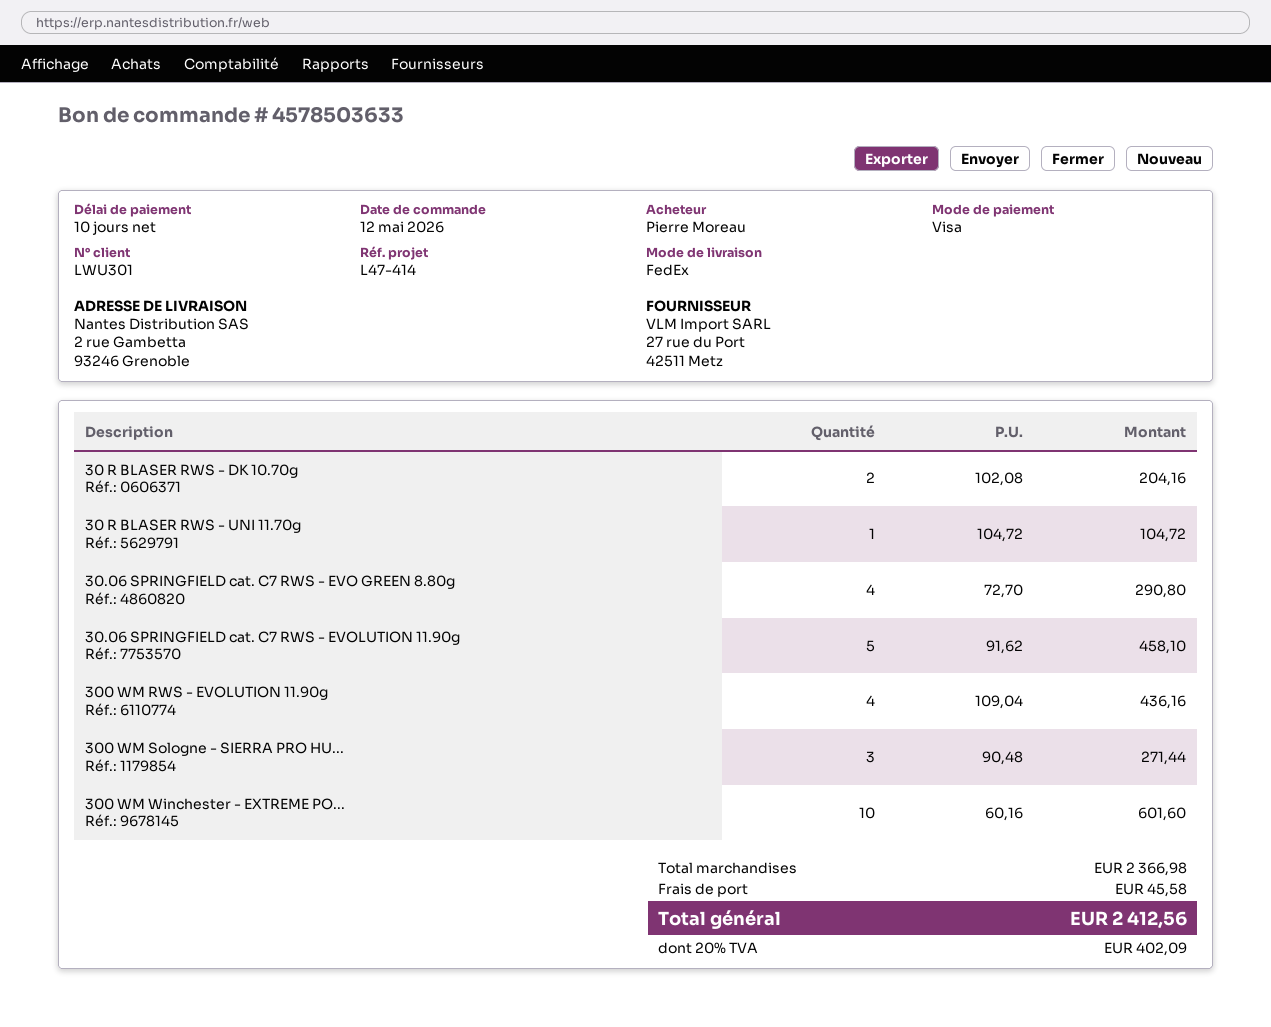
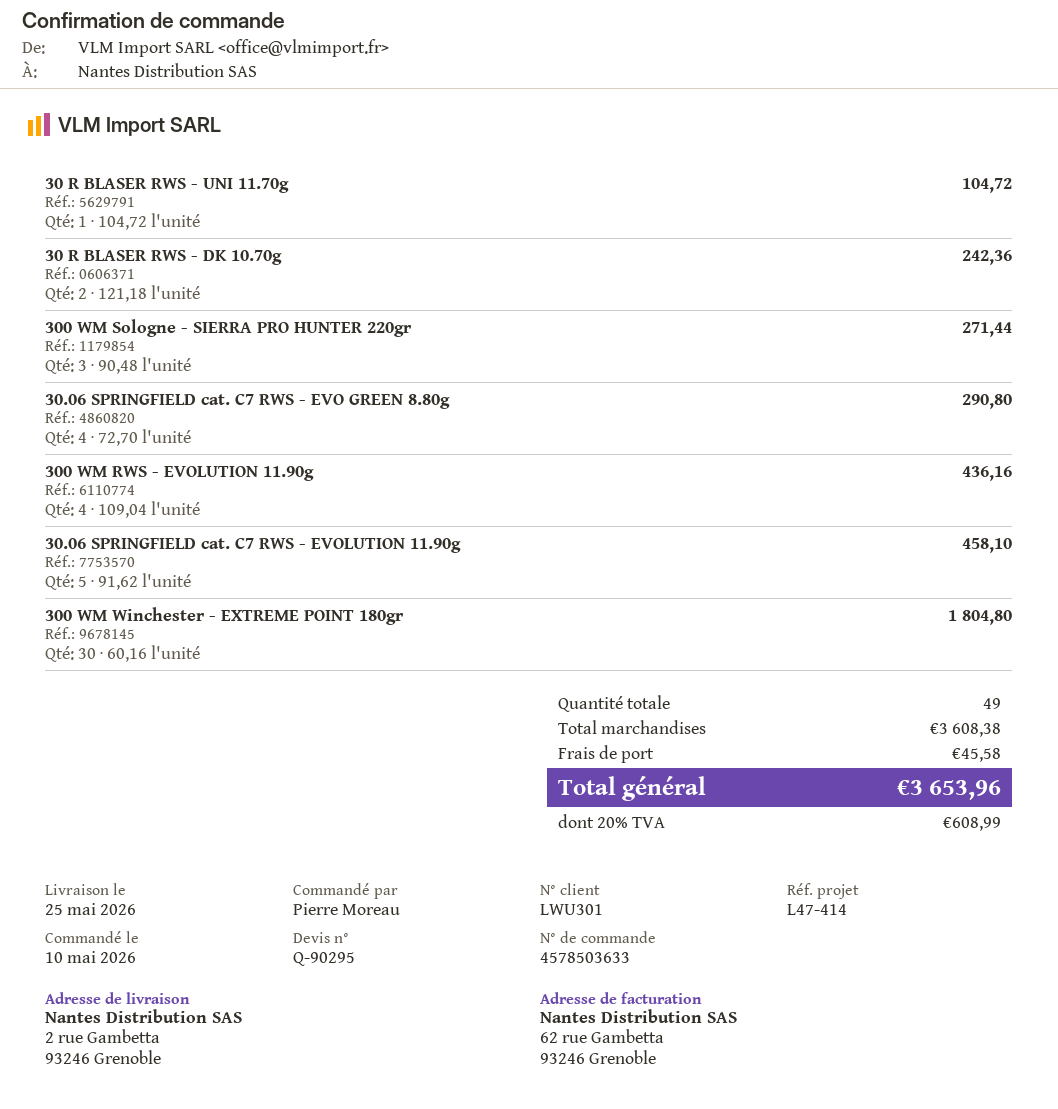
order date: 2026-05-12 -> 2026-05-10
30 R BLASER RWS - DK 10.70g: 2 x 102.08 = 204.16 -> 2 x 121.18 = 242.36
300 WM Winchester - EXTREME PO...: 10 x 60.16 = 601.60 -> 30 x 60.16 = 1804.80
subtotal: 2366.98 -> 3608.38
tax: 20% = 402.09 -> 20% = 608.99
total: 2412.56 -> 3653.96

